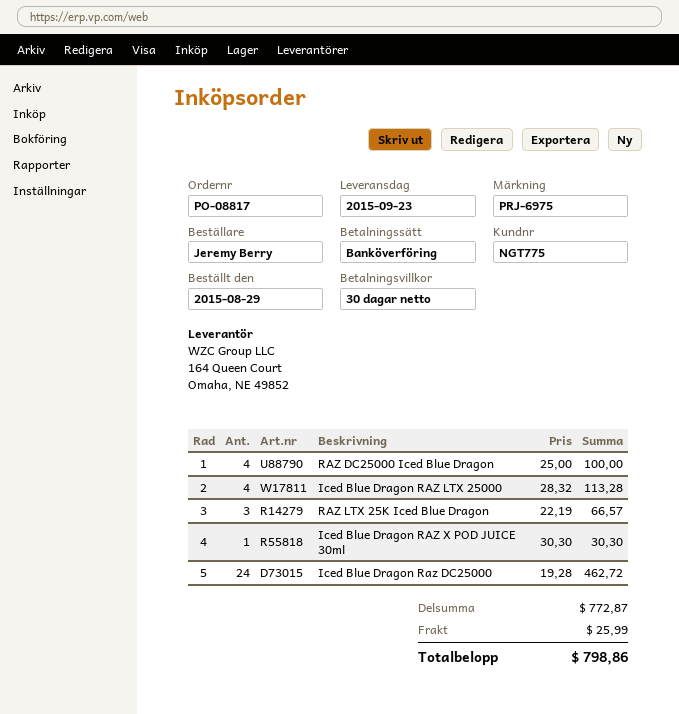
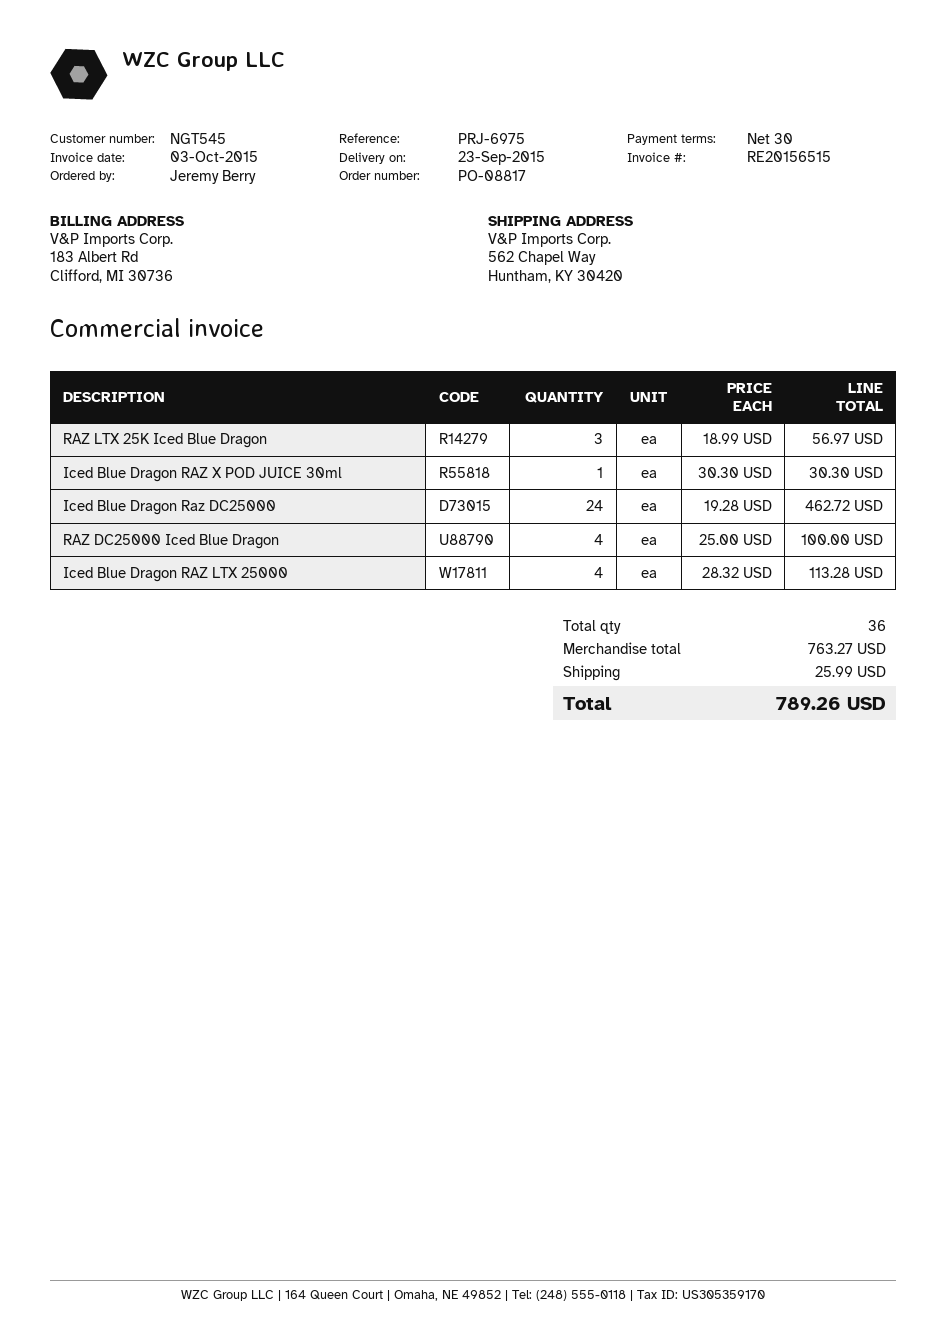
customer number: NGT775 -> NGT545
RAZ LTX 25K Iced Blue Dragon: 3 x 22.19 = 66.57 -> 3 x 18.99 = 56.97
subtotal: 772.87 -> 763.27
total: 798.86 -> 789.26

